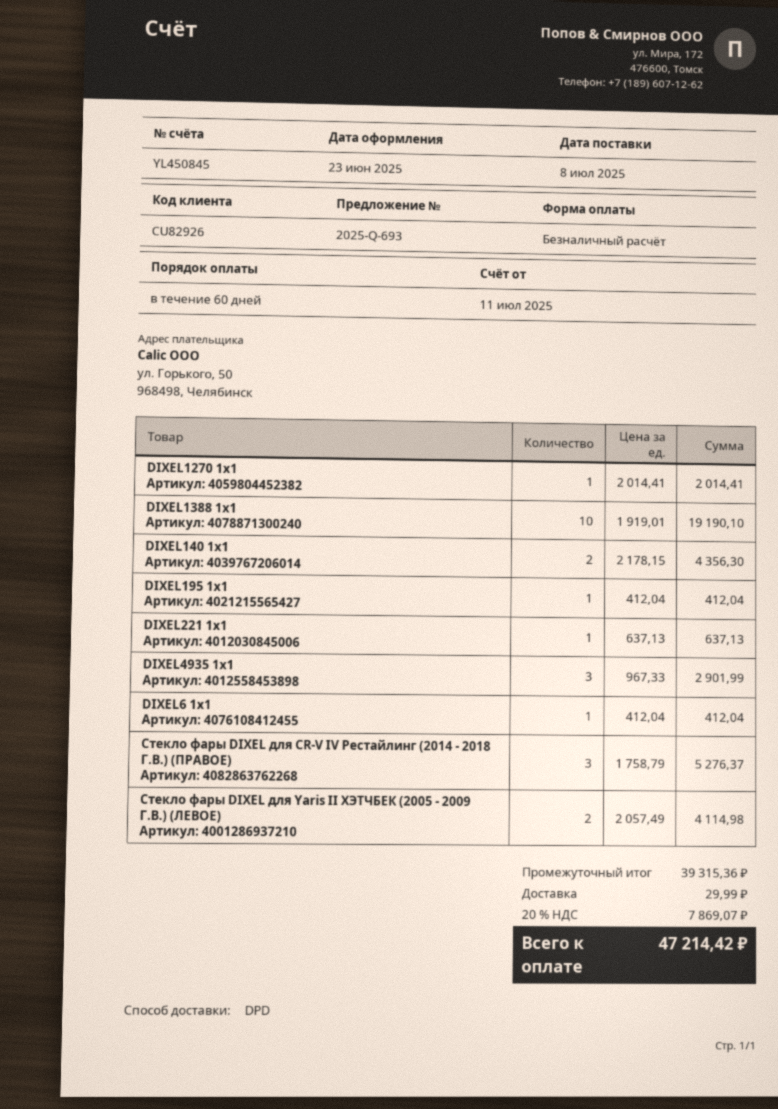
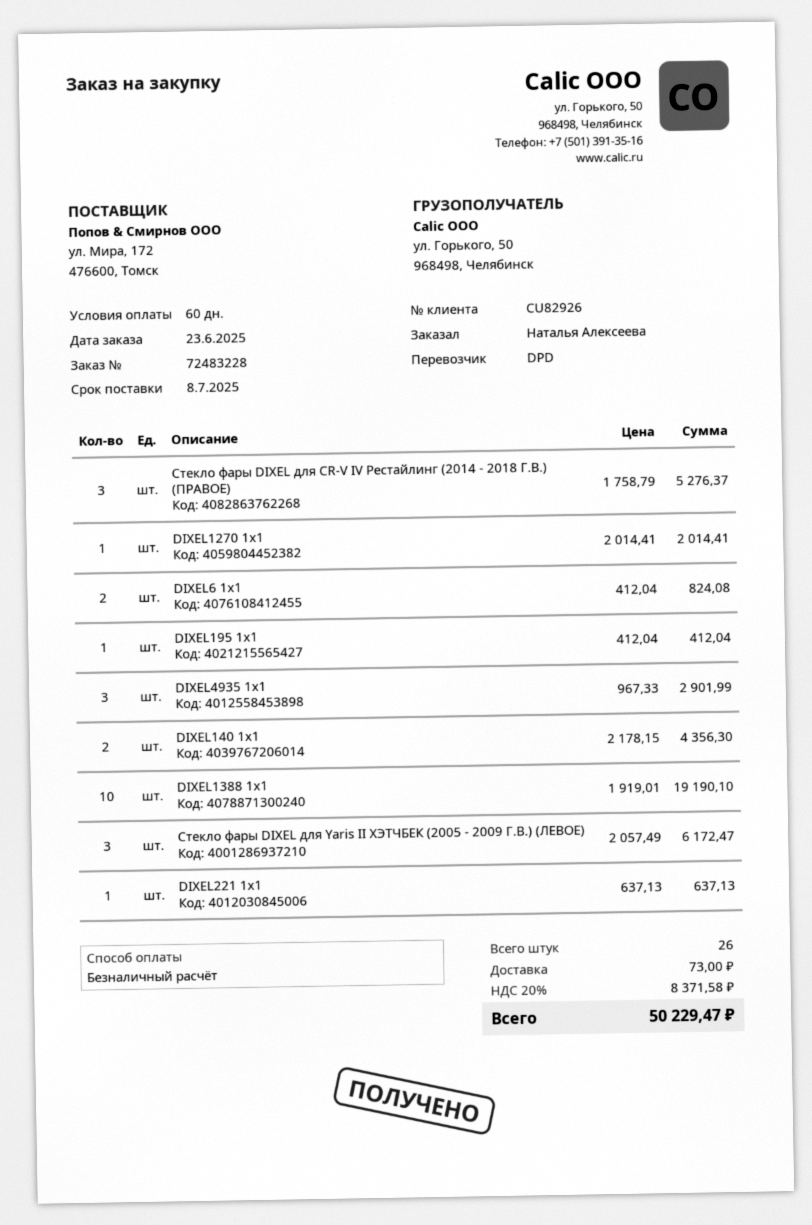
DIXEL6 1х1: 1 x 412.04 = 412.04 -> 2 x 412.04 = 824.08
Стекло фары DIXEL для Yaris II ХЭТЧБЕК (2005 - 2009 Г.В.) (ЛЕВОЕ): 2 x 2057.49 = 4114.98 -> 3 x 2057.49 = 6172.47
shipping: 29.99 -> 73.00
tax: 20% = 7869.07 -> 20% = 8371.58
total: 47214.42 -> 50229.47

